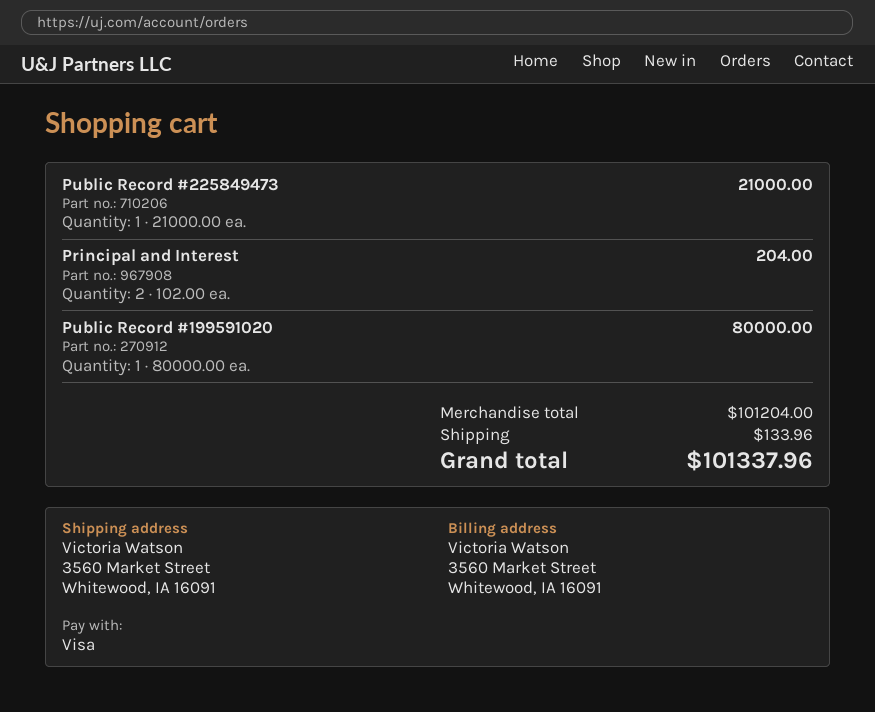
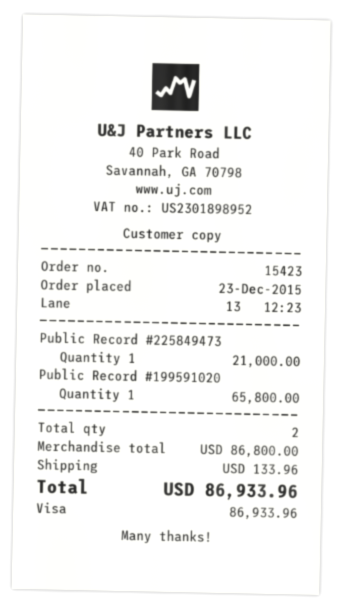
Principal and Interest: 2 for 204.00 -> none
Public Record #199591020: 1 for 80000.00 -> 1 for 65800.00
subtotal: 101204.00 -> 86800.00
total: 101337.96 -> 86933.96

